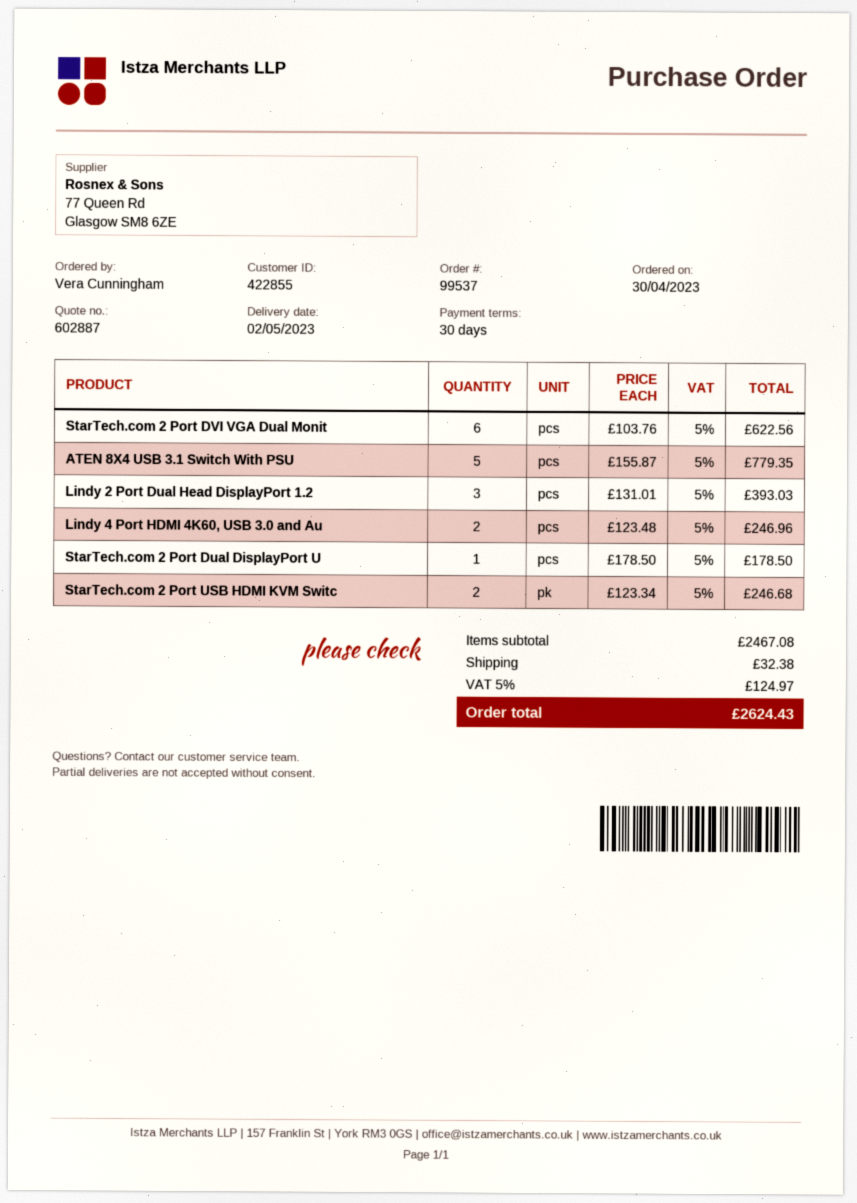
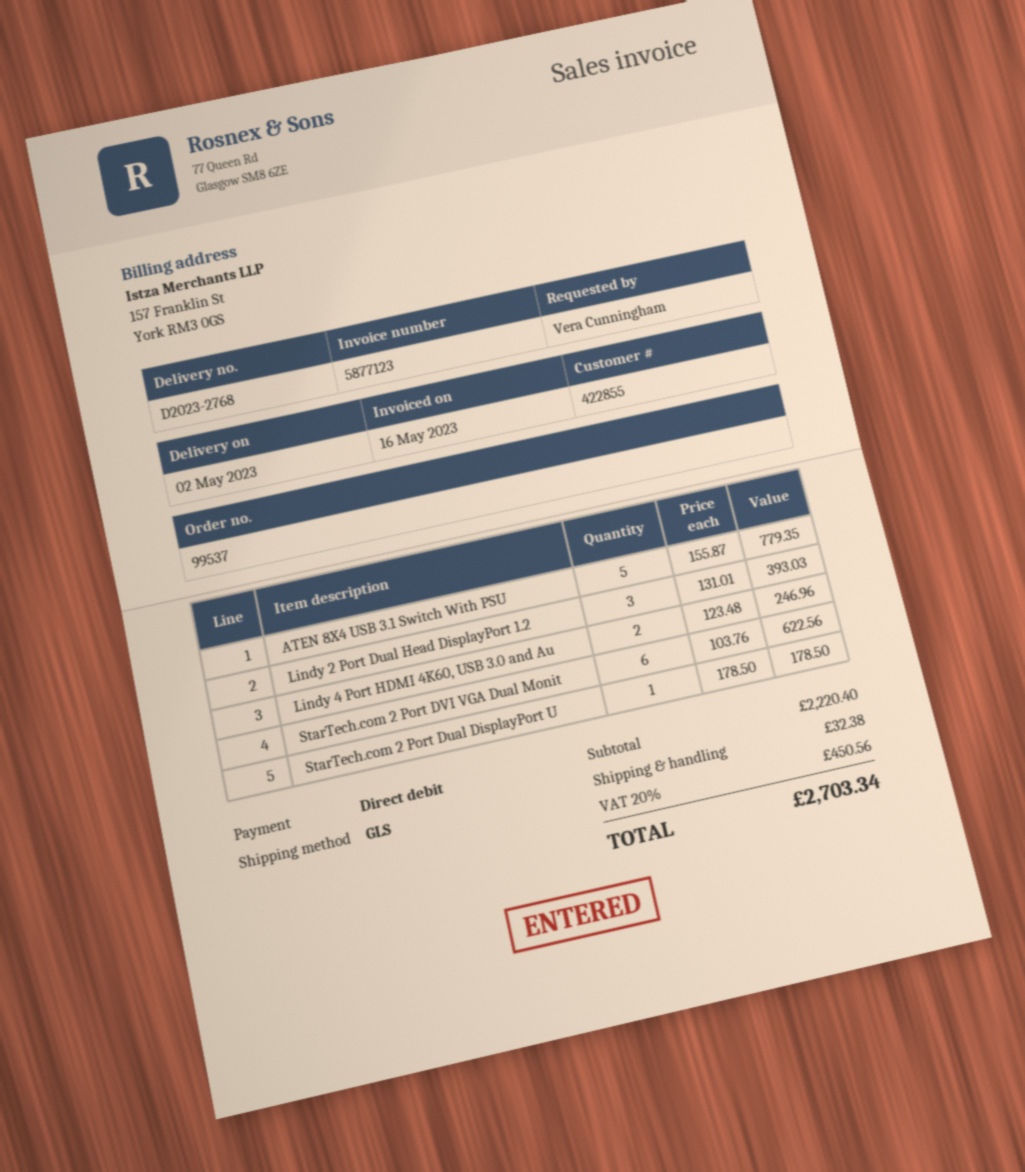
StarTech.com 2 Port USB HDMI KVM Switc: 2 x 123.34 = 246.68 -> none
subtotal: 2467.08 -> 2220.40
tax: 5% = 124.97 -> 20% = 450.56
total: 2624.43 -> 2703.34

